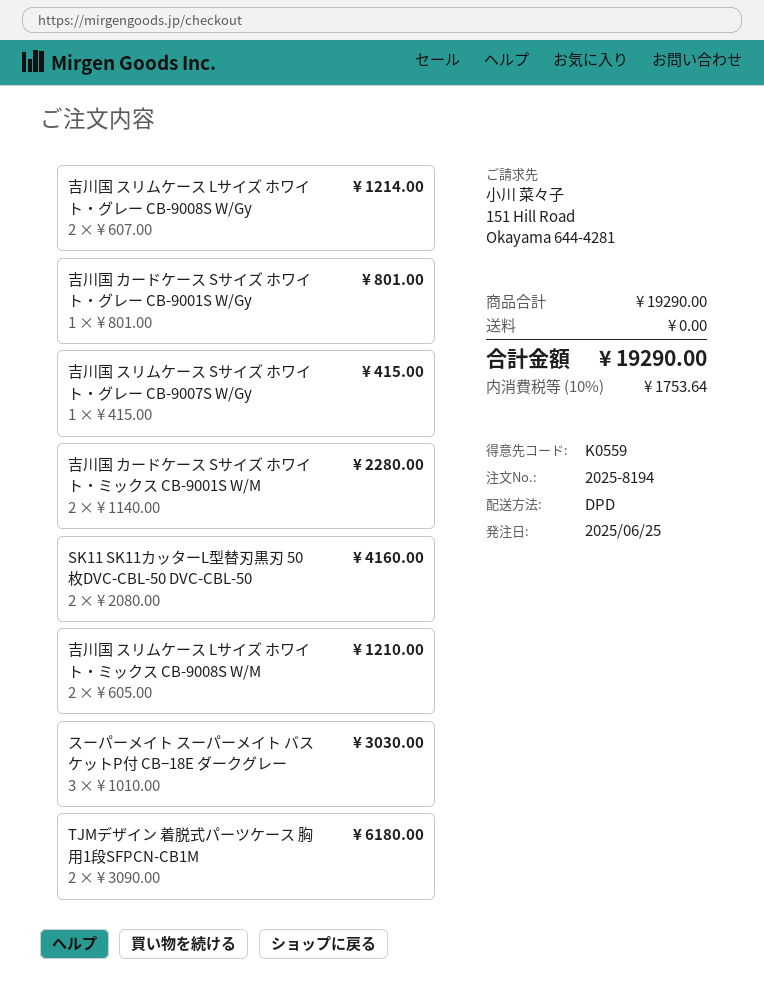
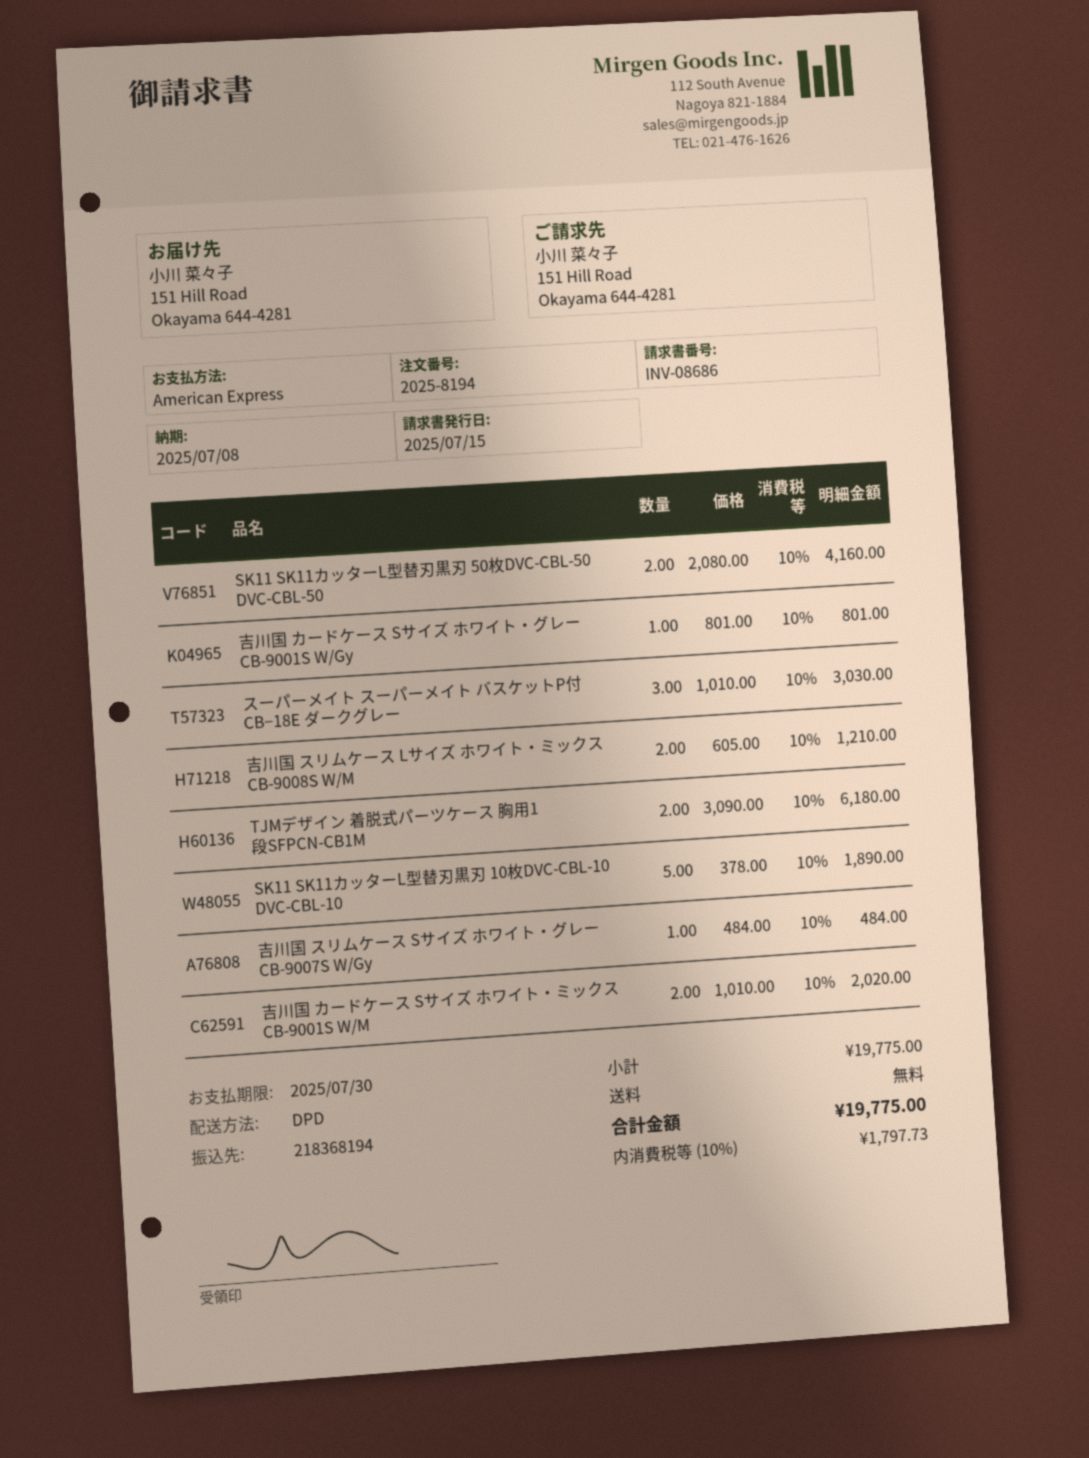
吉川国 スリムケース Lサイズ ホワイト・グレー CB-9008S W/Gy: 2 x 607.00 = 1214.00 -> none
吉川国 スリムケース Sサイズ ホワイト・グレー CB-9007S W/Gy: 1 x 415.00 = 415.00 -> 1 x 484.00 = 484.00
吉川国 カードケース Sサイズ ホワイト・ミックス CB-9001S W/M: 2 x 1140.00 = 2280.00 -> 2 x 1010.00 = 2020.00
SK11 SK11カッターL型替刃黒刃 10枚DVC-CBL-10 DVC-CBL-10: none -> 5 x 378.00 = 1890.00
subtotal: 19290.00 -> 19775.00
tax: 10% = 1753.64 -> 10% = 1797.73
total: 19290.00 -> 19775.00

